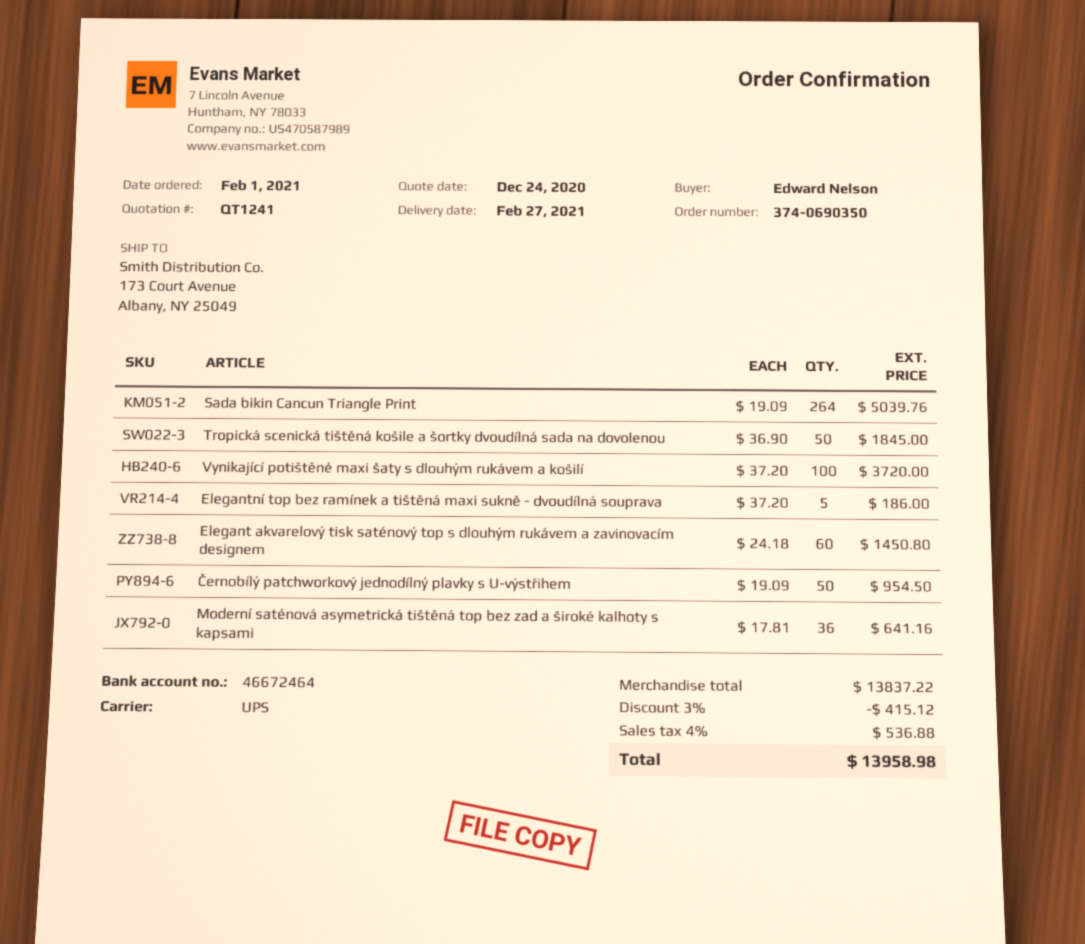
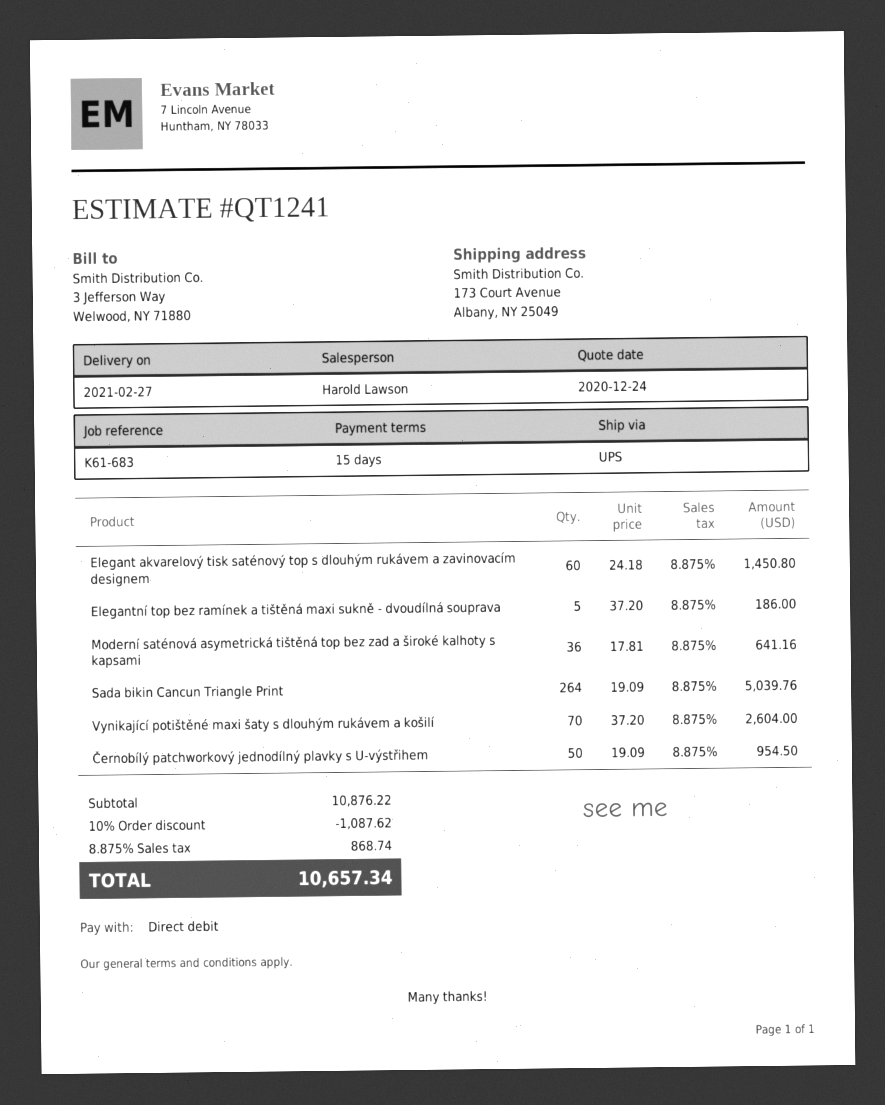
Tropická scenická tištěná košile a šortky dvoudílná sada na dovolenou: 50 x 36.90 = 1845.00 -> none
Vynikající potištěné maxi šaty s dlouhým rukávem a košilí: 100 x 37.20 = 3720.00 -> 70 x 37.20 = 2604.00
subtotal: 13837.22 -> 10876.22
discount: 3% = 415.12 -> 10% = 1087.62
tax: 4% = 536.88 -> 8.875% = 868.74
total: 13958.98 -> 10657.34

